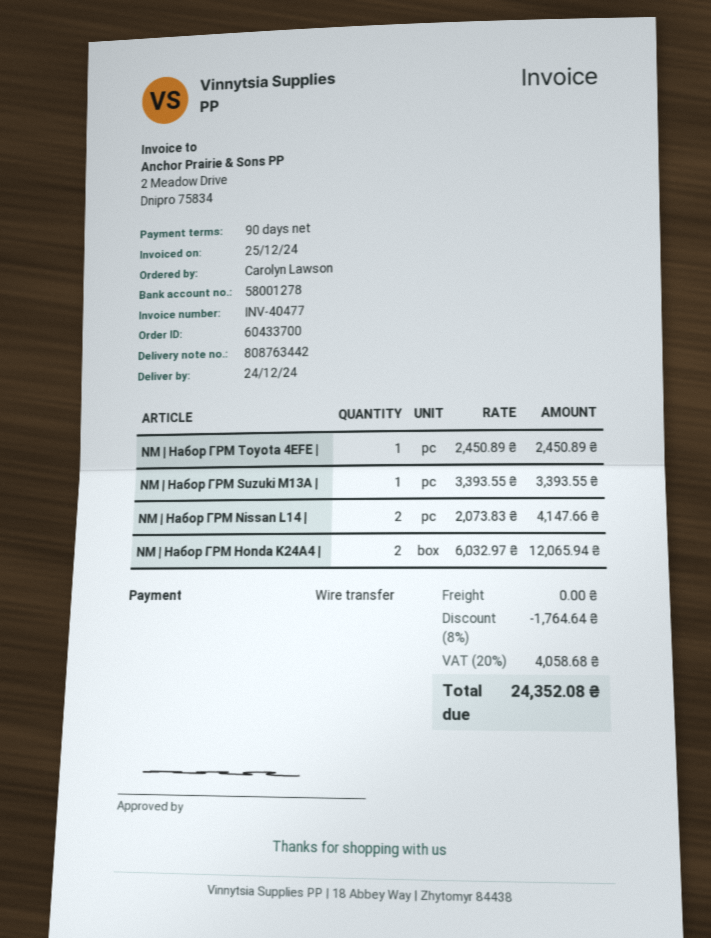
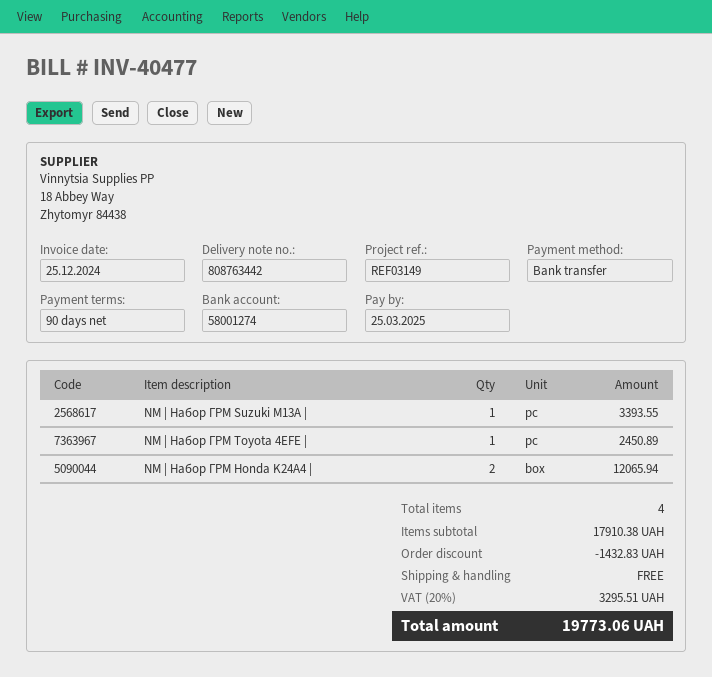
bank account: 58001278 -> 58001274
NM | Набор ГРМ Nissan L14 |: 2 for 4147.66 -> none
discount: 1764.64 -> 1432.83
tax: 20% = 4058.68 -> 20% = 3295.51
total: 24352.08 -> 19773.06

